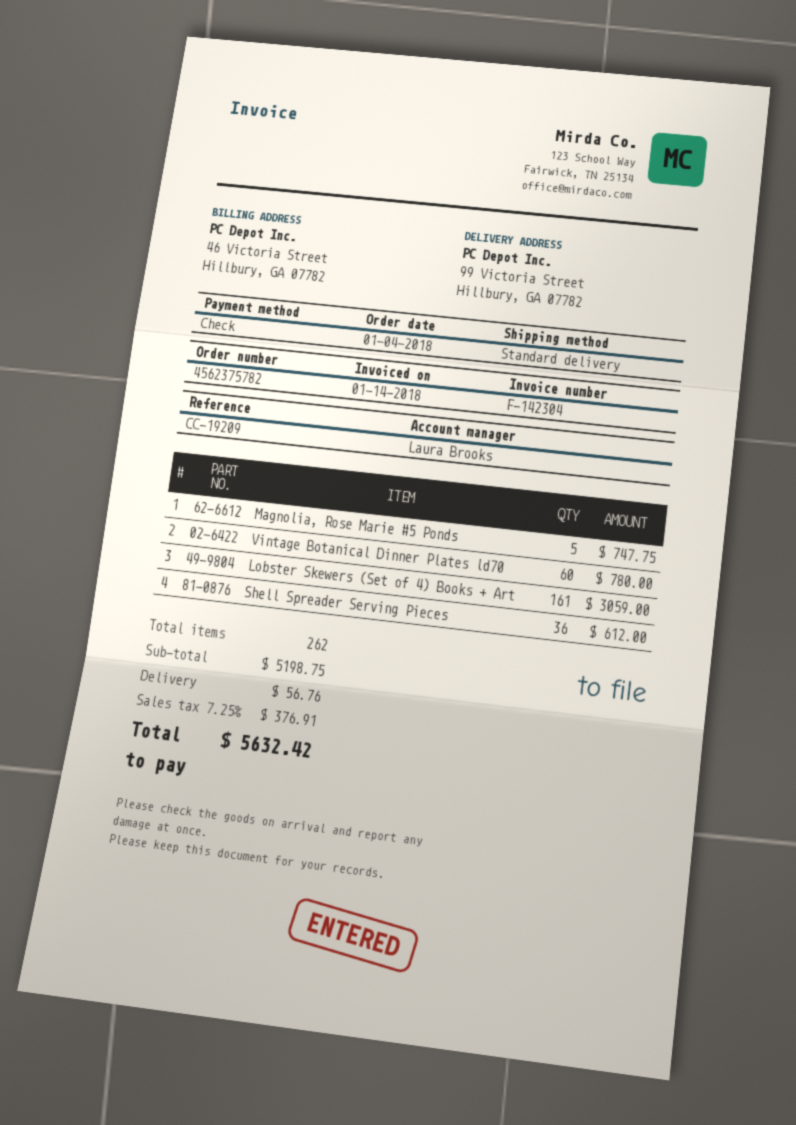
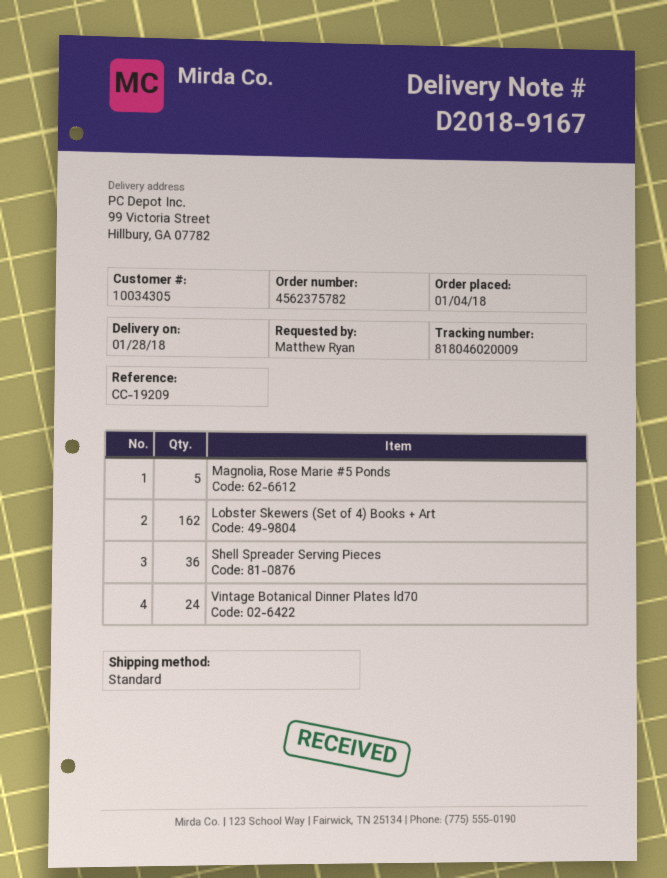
Vintage Botanical Dinner Plates ld70: 60 -> 24
Lobster Skewers (Set of 4) Books + Art: 161 -> 162

